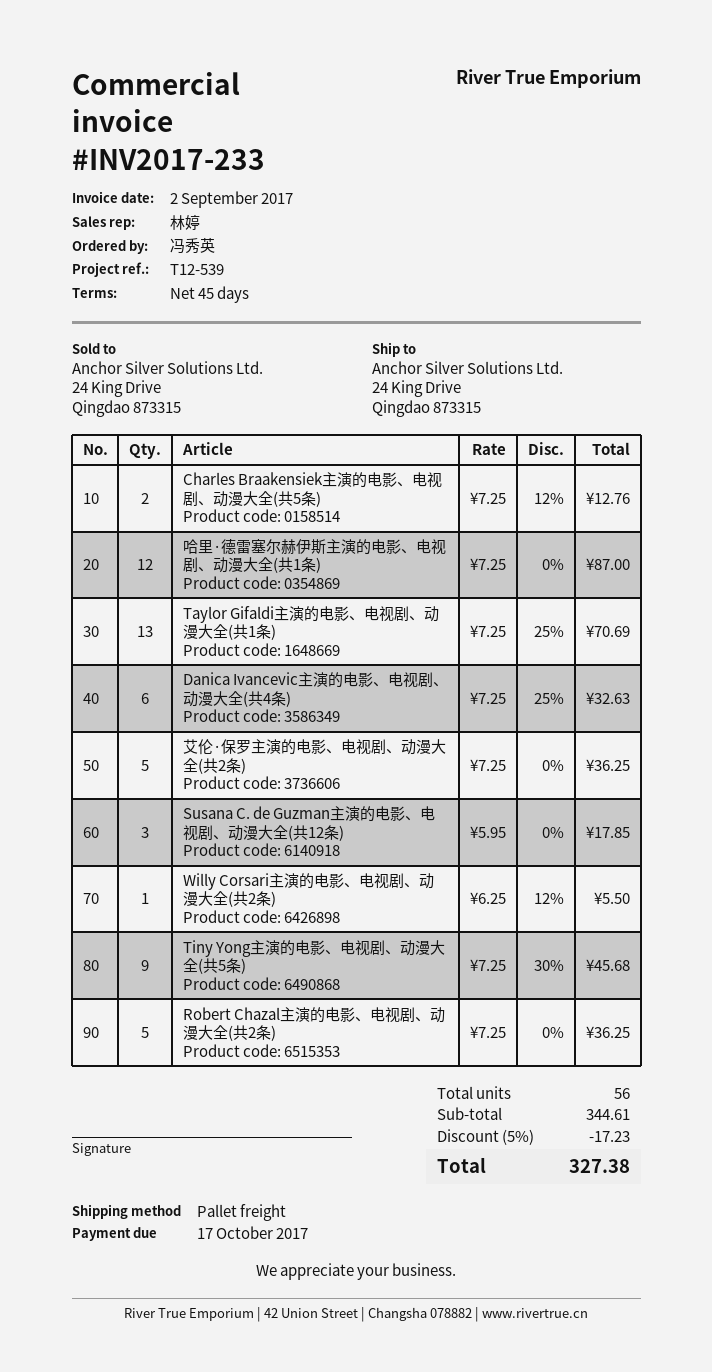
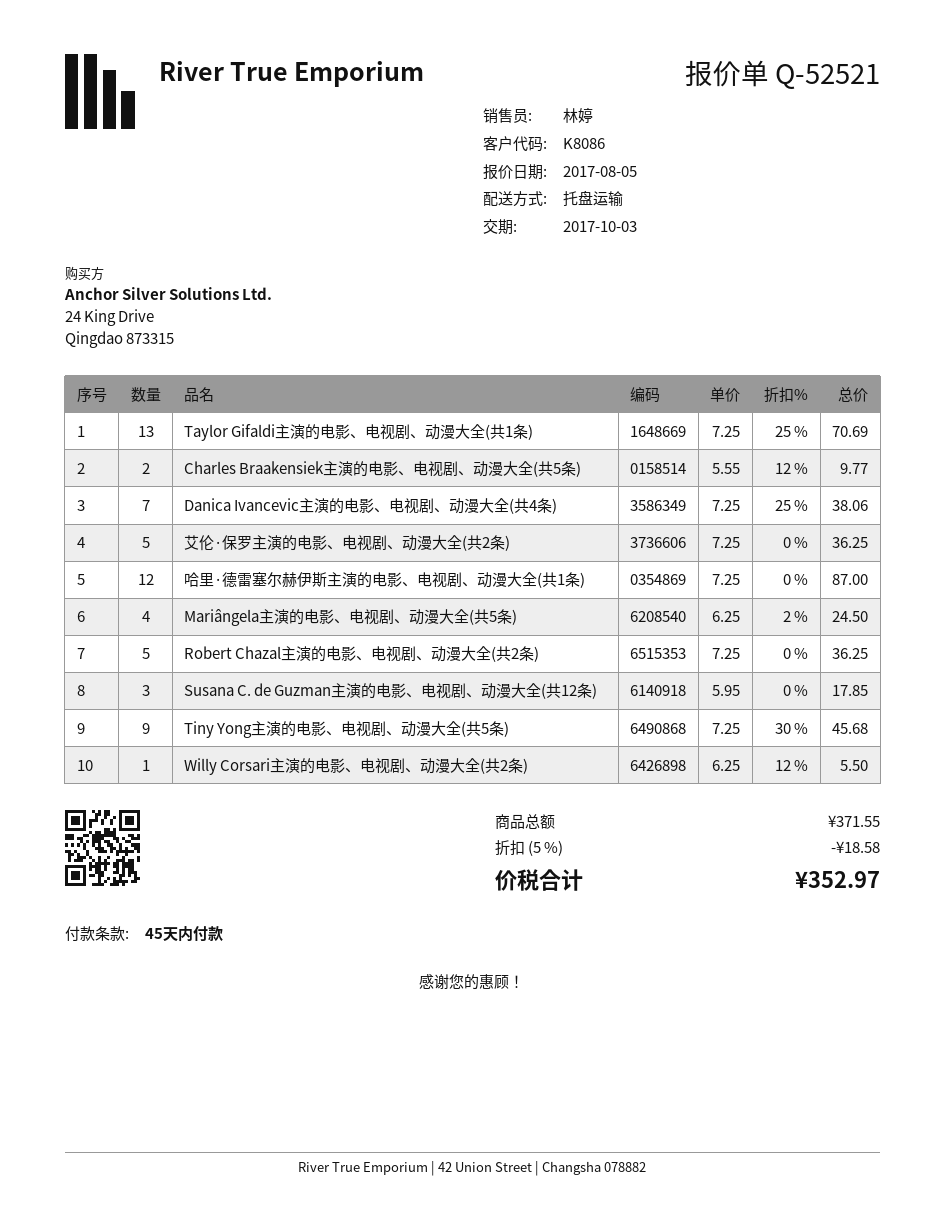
Charles Braakensiek主演的电影、电视剧、动漫大全(共5条): 2 x 7.25 - 12% = 12.76 -> 2 x 5.55 - 12% = 9.77
Danica Ivancevic主演的电影、电视剧、动漫大全(共4条): 6 x 7.25 - 25% = 32.63 -> 7 x 7.25 - 25% = 38.06
Mariângela主演的电影、电视剧、动漫大全(共5条): none -> 4 x 6.25 - 2% = 24.50
subtotal: 344.61 -> 371.55
discount: 5% = 17.23 -> 5% = 18.58
total: 327.38 -> 352.97

